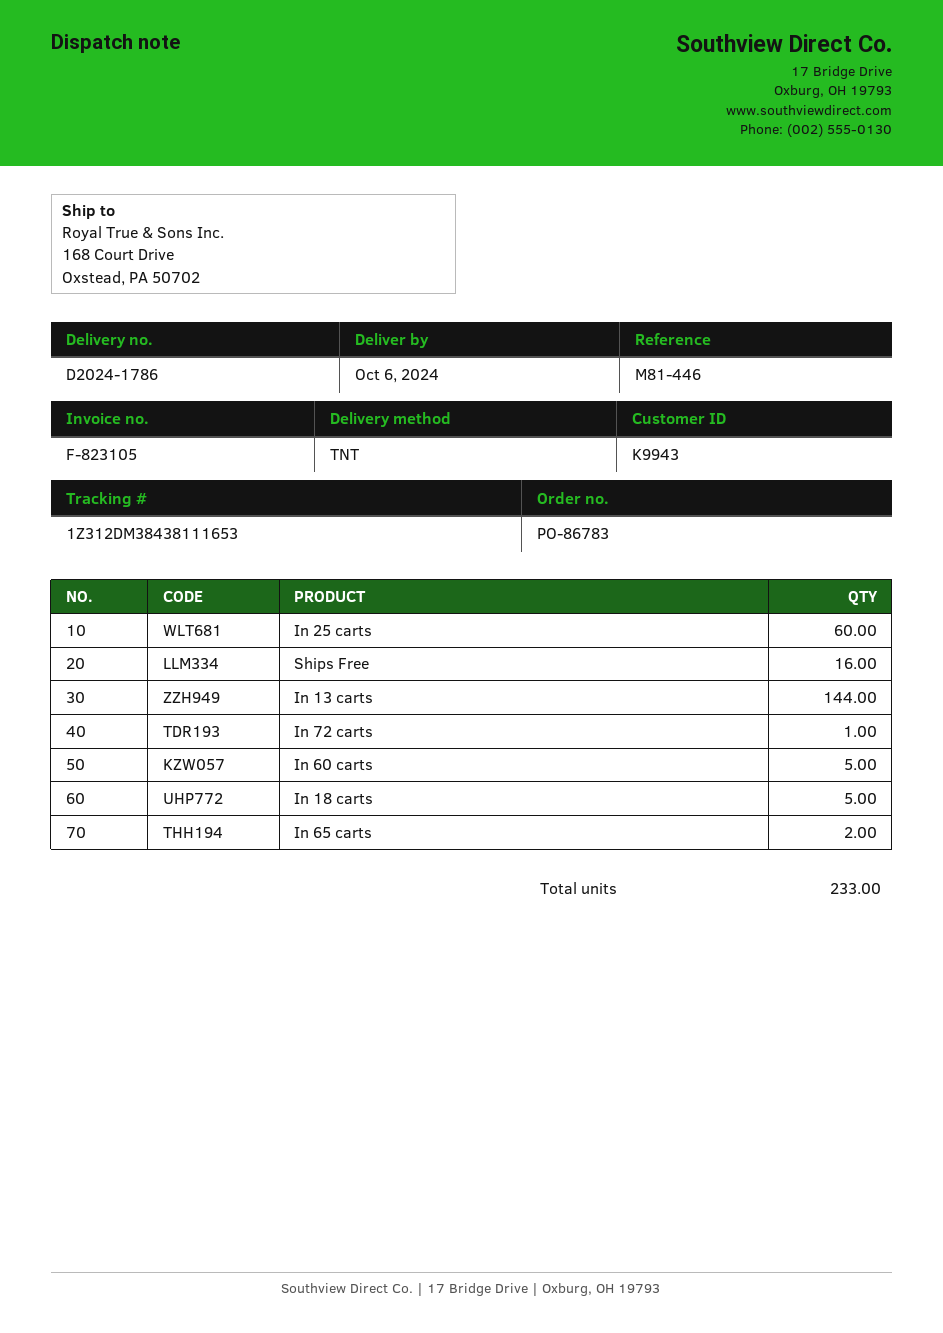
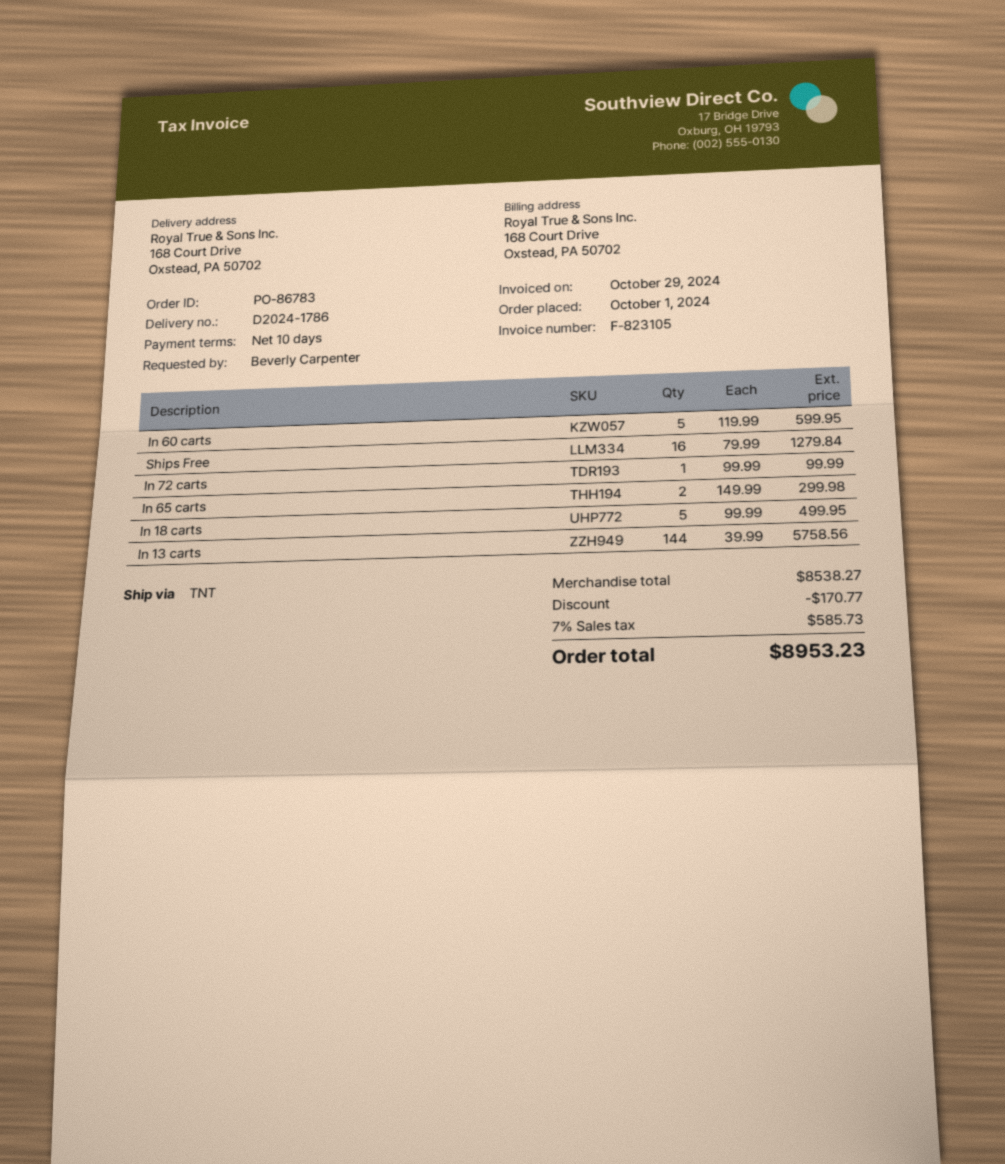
In 25 carts: 60 -> none

